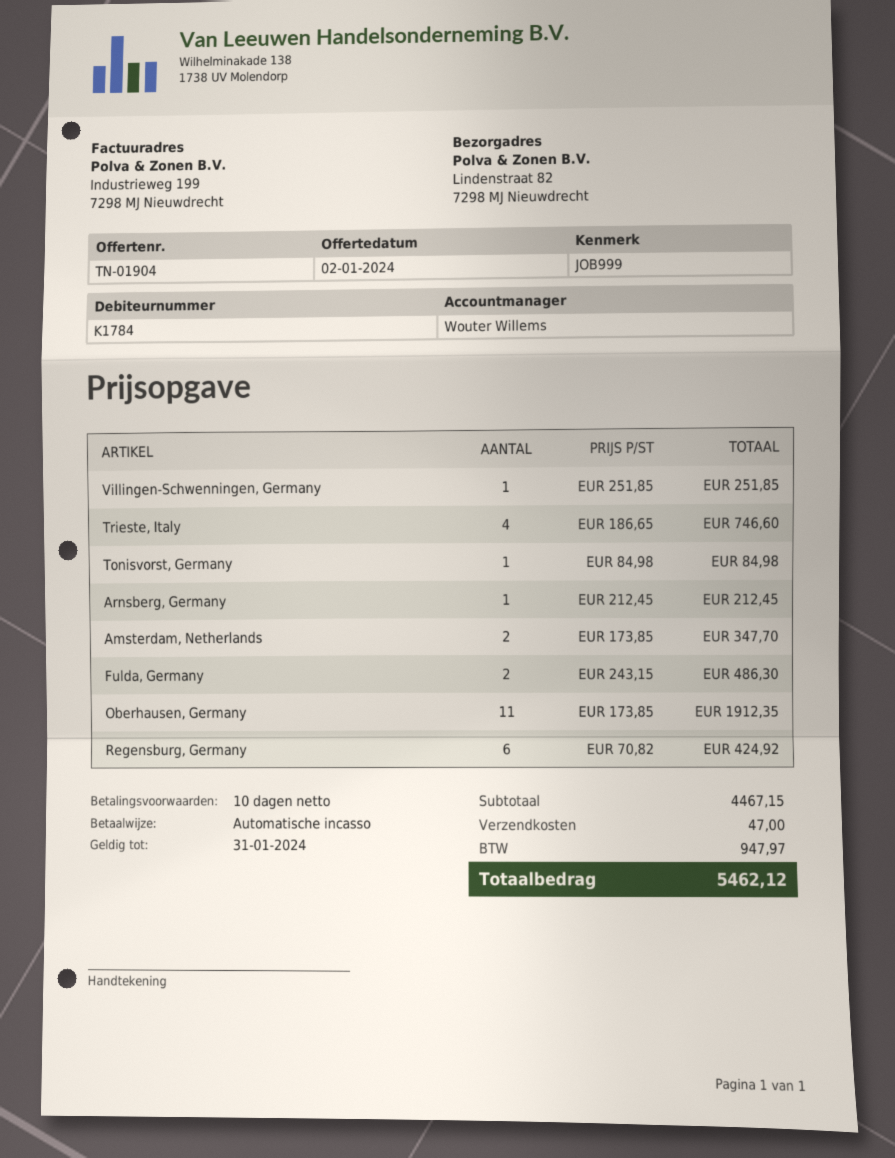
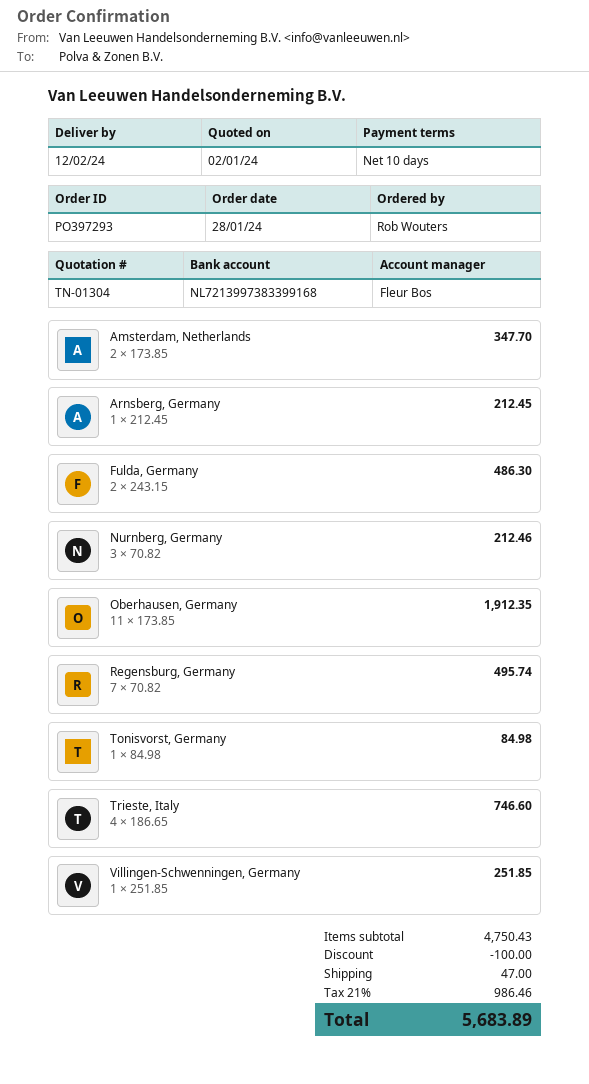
quote number: TN-01904 -> TN-01304
sales rep: Wouter Willems -> Fleur Bos
Regensburg, Germany: 6 x 70.82 = 424.92 -> 7 x 70.82 = 495.74
Nurnberg, Germany: none -> 3 x 70.82 = 212.46
subtotal: 4467.15 -> 4750.43
discount: none -> 100.00
tax: 947.97 -> 986.46
total: 5462.12 -> 5683.89

